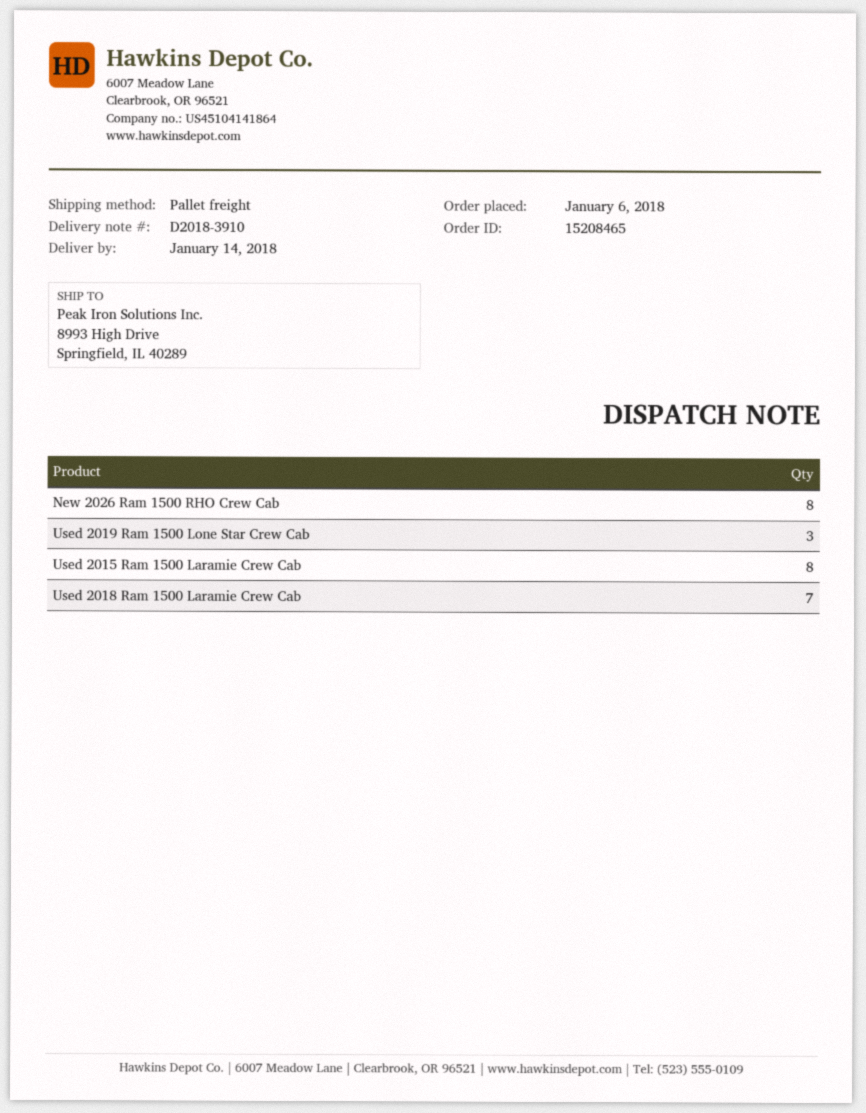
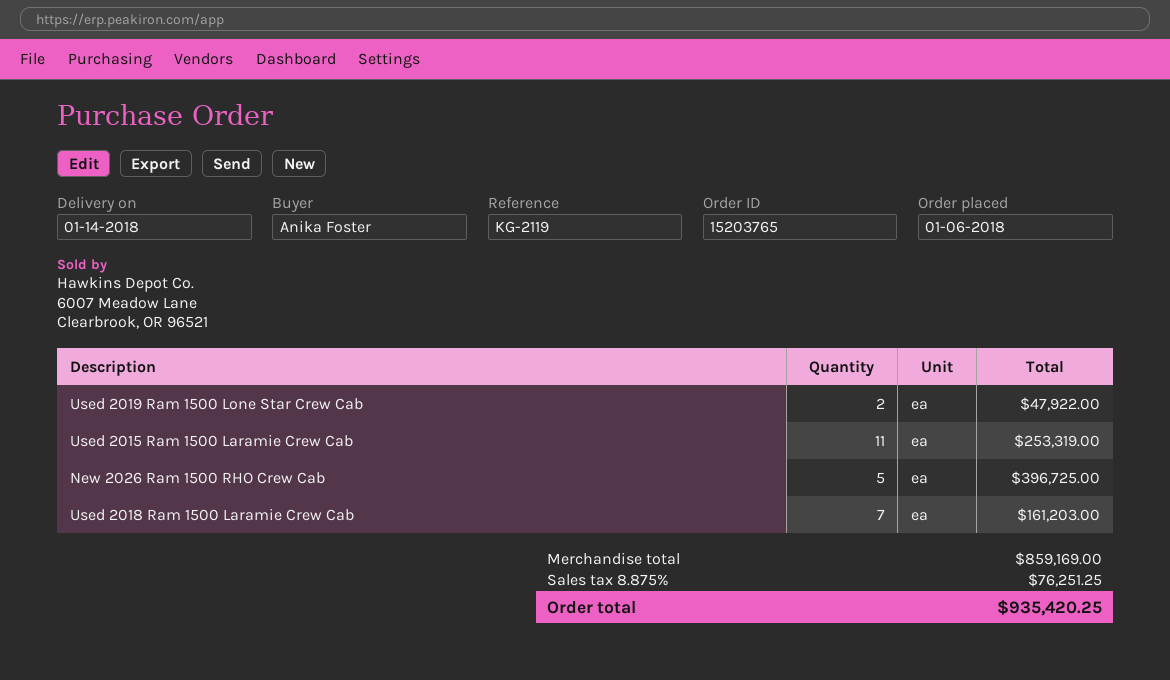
order number: 15208465 -> 15203765
New 2026 Ram 1500 RHO Crew Cab: 8 -> 5
Used 2019 Ram 1500 Lone Star Crew Cab: 3 -> 2
Used 2015 Ram 1500 Laramie Crew Cab: 8 -> 11

